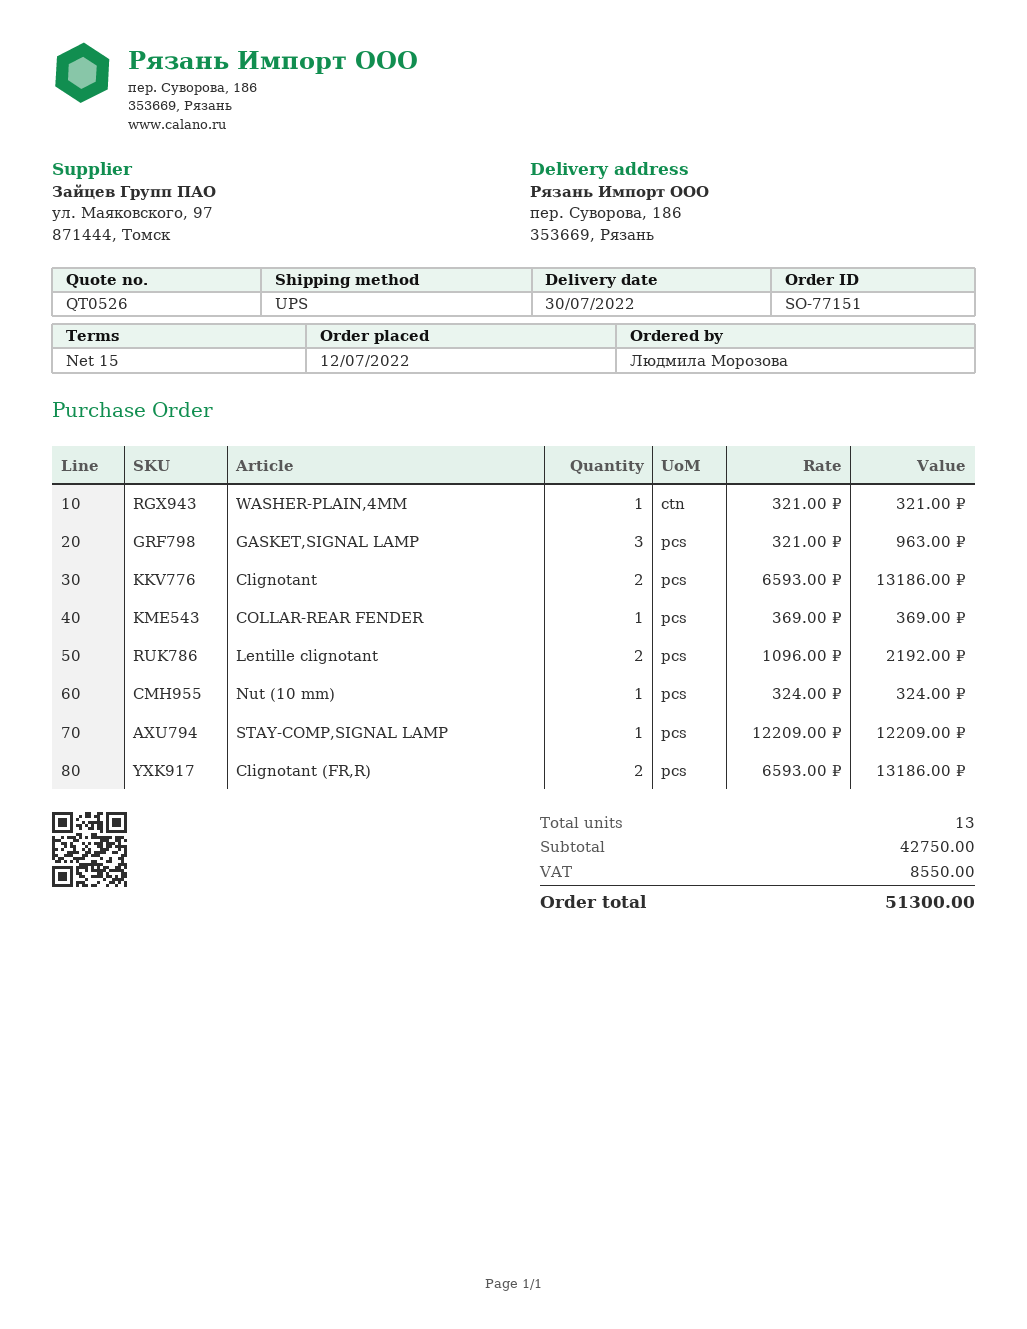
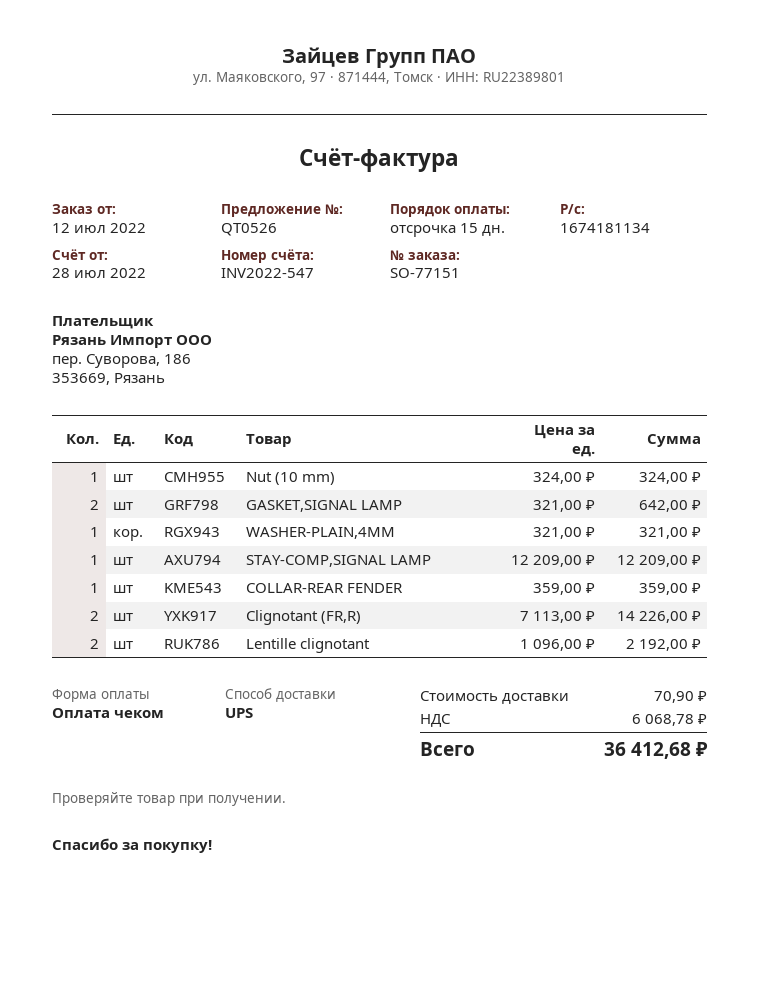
GASKET,SIGNAL LAMP: 3 x 321.00 = 963.00 -> 2 x 321.00 = 642.00
Clignotant: 2 x 6593.00 = 13186.00 -> none
COLLAR-REAR FENDER: 1 x 369.00 = 369.00 -> 1 x 359.00 = 359.00
Clignotant (FR,R): 2 x 6593.00 = 13186.00 -> 2 x 7113.00 = 14226.00
shipping: none -> 70.90
tax: 8550.00 -> 6068.78
total: 51300.00 -> 36412.68

